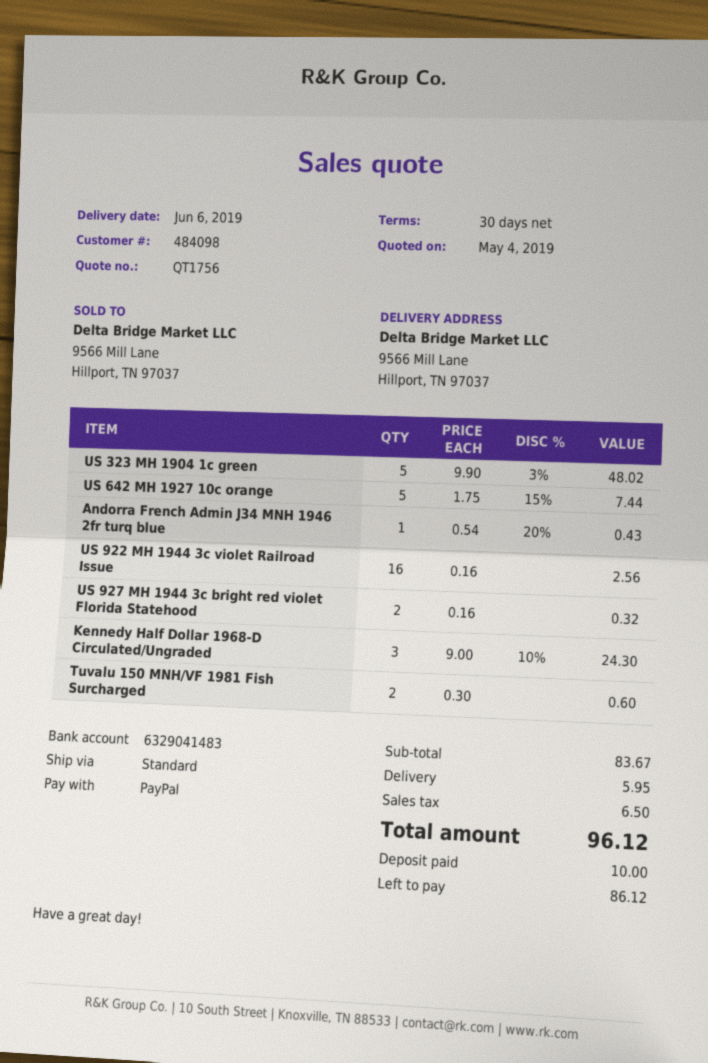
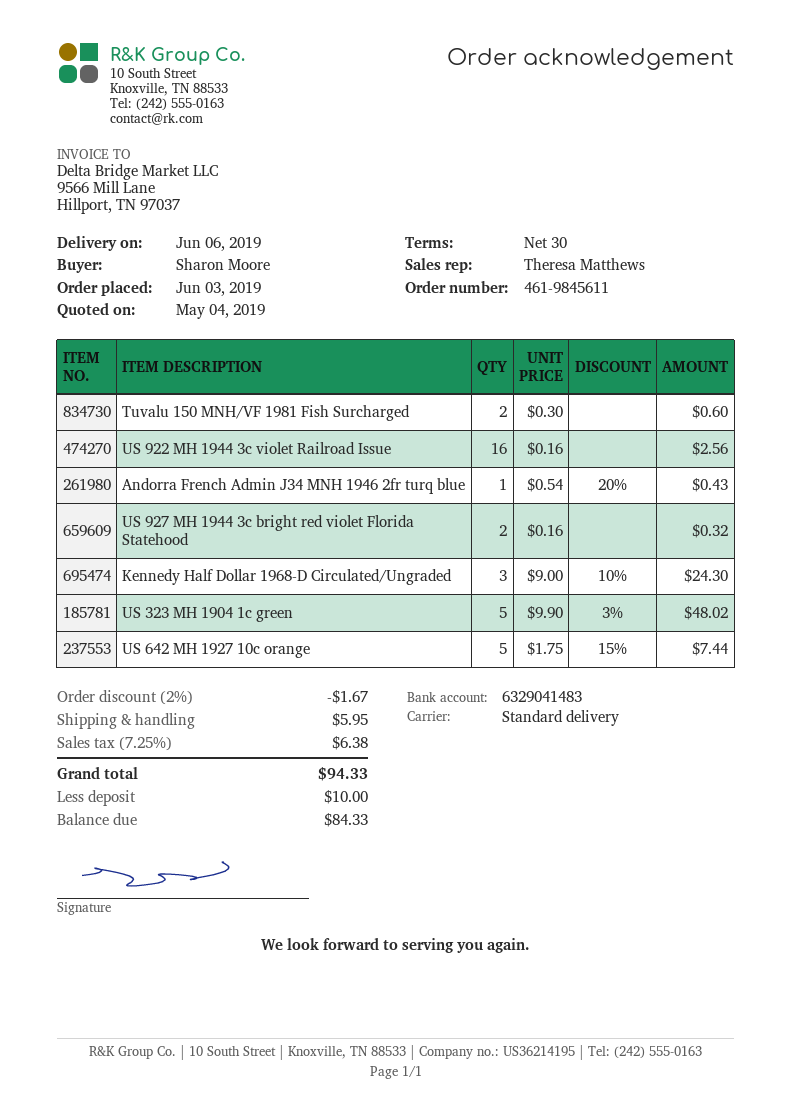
discount: none -> 2% = 1.67
tax: 6.50 -> 6.38
total: 96.12 -> 94.33
balance: 86.12 -> 84.33

